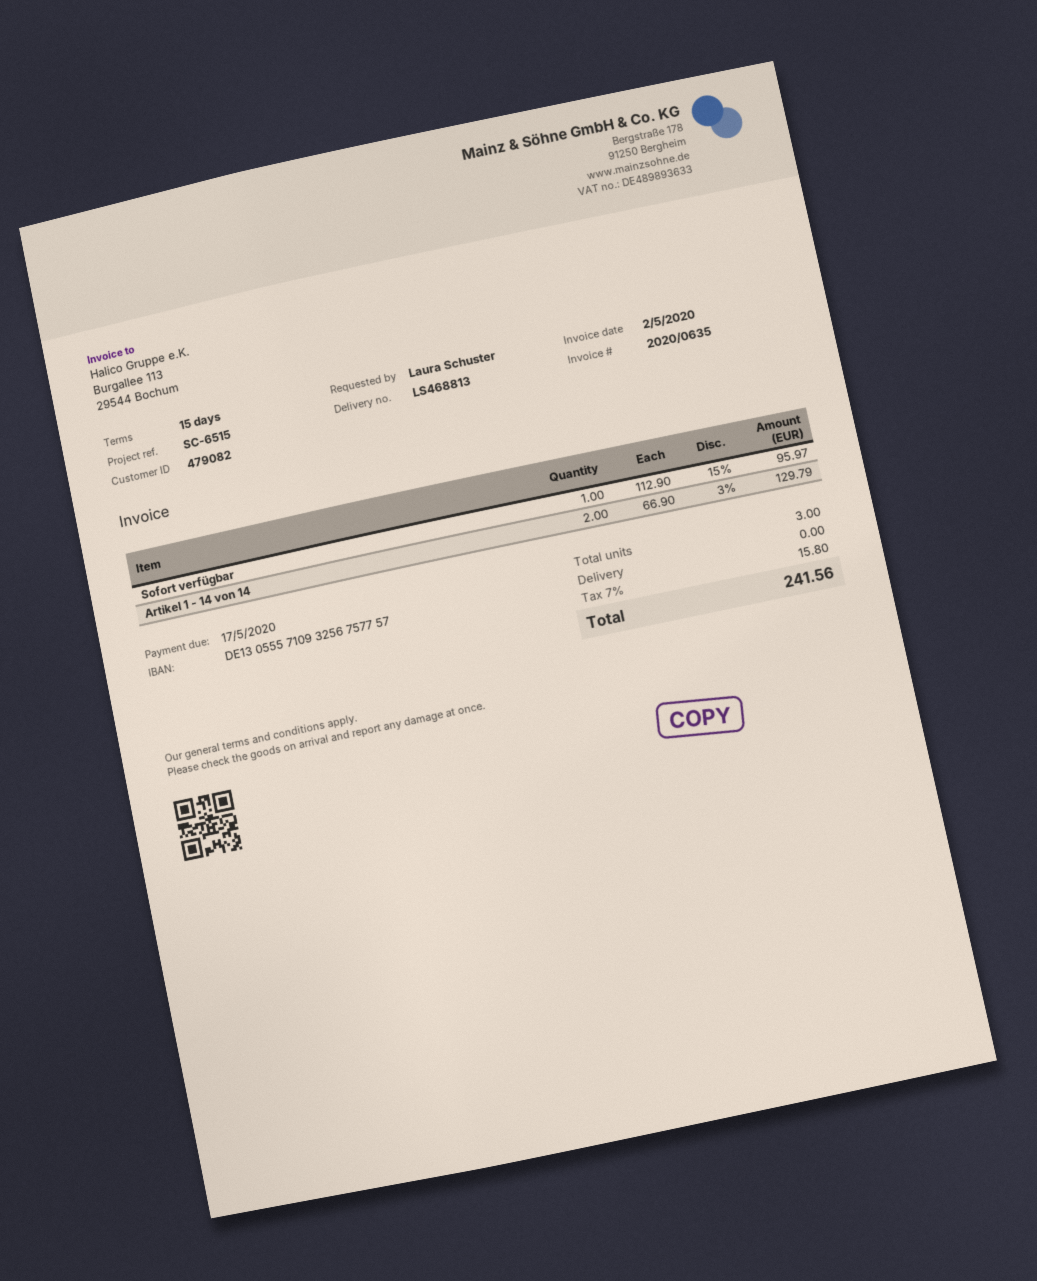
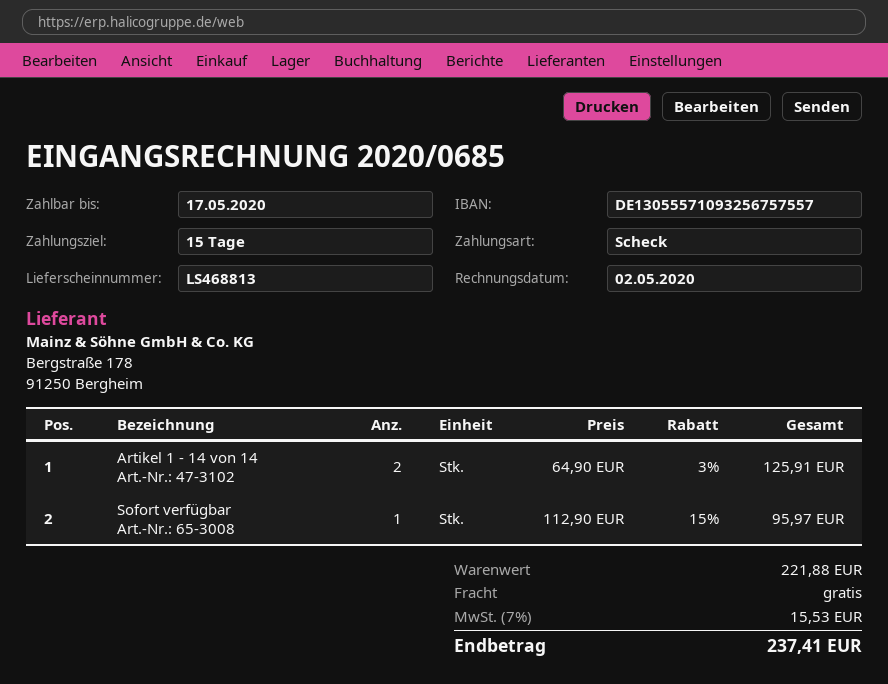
invoice number: 2020/0635 -> 2020/0685
bank account: DE13055571093256757757 -> DE13055571093256757557
Artikel 1 - 14 von 14: 2 x 66.90 - 3% = 129.79 -> 2 x 64.90 - 3% = 125.91
tax: 7% = 15.80 -> 7% = 15.53
total: 241.56 -> 237.41

